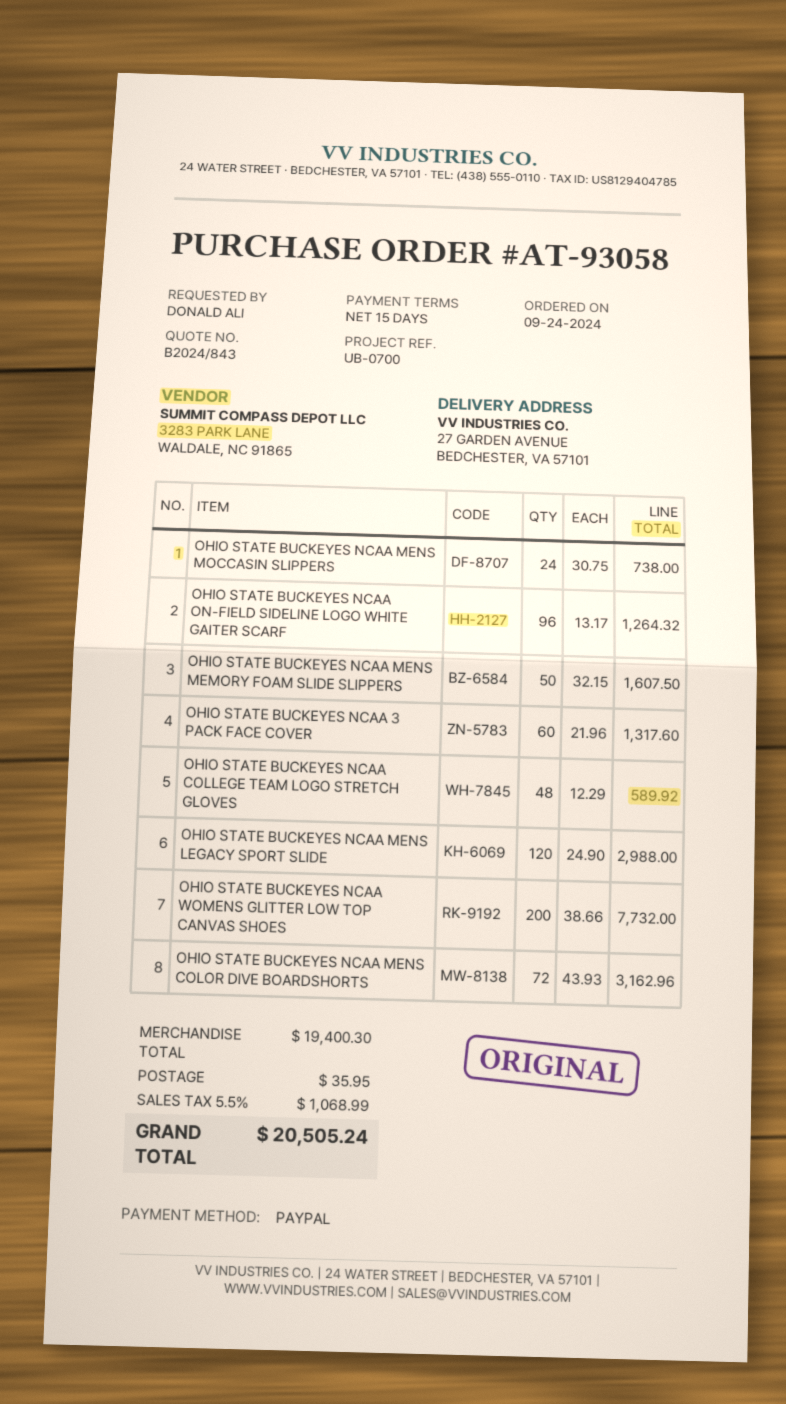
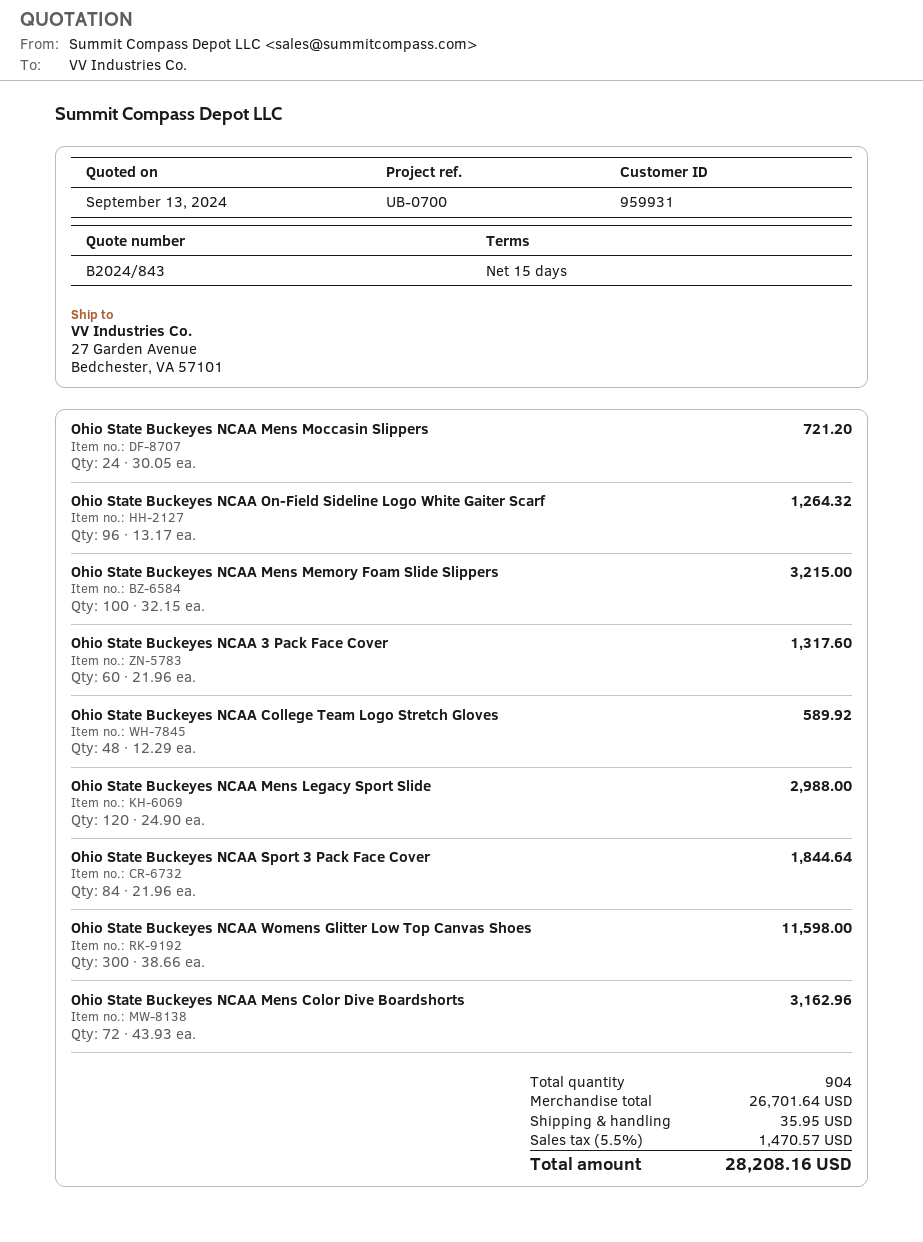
OHIO STATE BUCKEYES NCAA MENS MOCCASIN SLIPPERS: 24 x 30.75 = 738.00 -> 24 x 30.05 = 721.20
OHIO STATE BUCKEYES NCAA MENS MEMORY FOAM SLIDE SLIPPERS: 50 x 32.15 = 1607.50 -> 100 x 32.15 = 3215.00
OHIO STATE BUCKEYES NCAA WOMENS GLITTER LOW TOP CANVAS SHOES: 200 x 38.66 = 7732.00 -> 300 x 38.66 = 11598.00
Ohio State Buckeyes NCAA Sport 3 Pack Face Cover: none -> 84 x 21.96 = 1844.64
subtotal: 19400.30 -> 26701.64
tax: 5.5% = 1068.99 -> 5.5% = 1470.57
total: 20505.24 -> 28208.16

